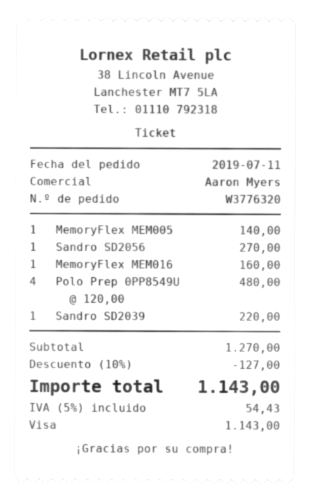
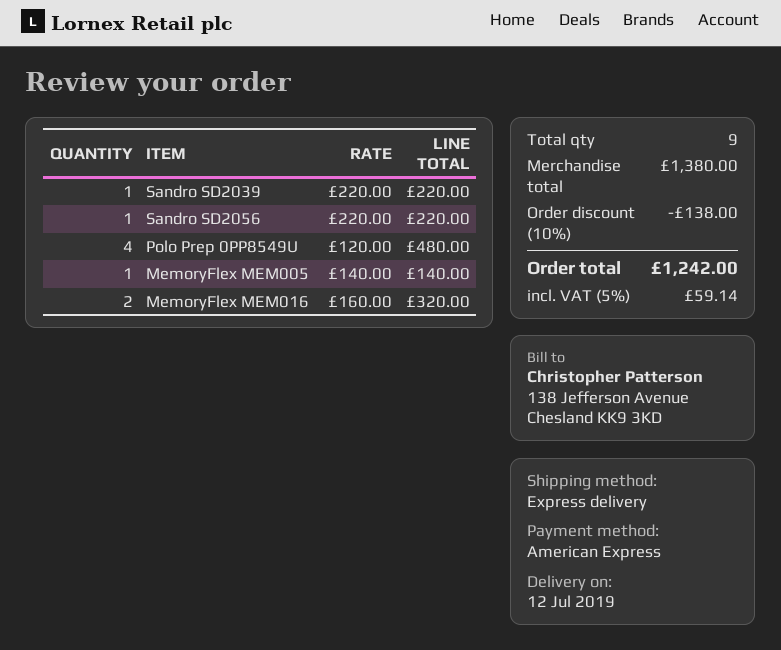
payment method: Visa -> American Express
Sandro SD2056: 1 x 270.00 = 270.00 -> 1 x 220.00 = 220.00
MemoryFlex MEM016: 1 x 160.00 = 160.00 -> 2 x 160.00 = 320.00
subtotal: 1270.00 -> 1380.00
discount: 10% = 127.00 -> 10% = 138.00
tax: 5% = 54.43 -> 5% = 59.14
total: 1143.00 -> 1242.00

